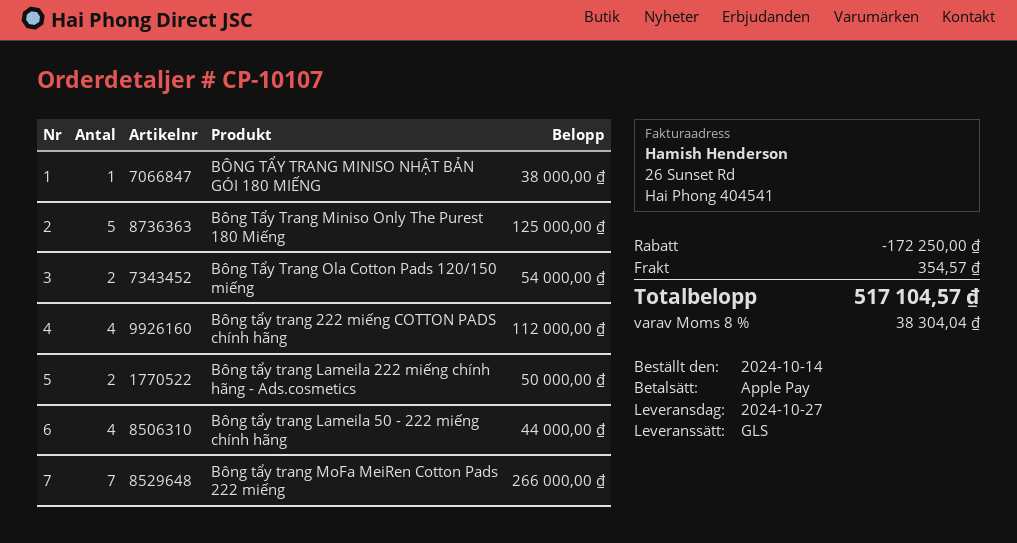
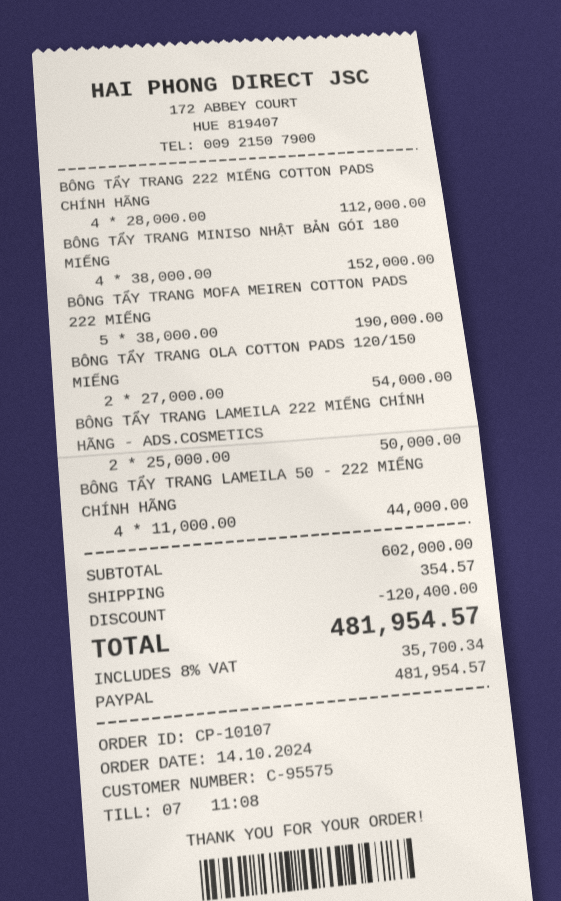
payment method: Apple Pay -> PayPal
BÔNG TẨY TRANG MINISO NHẬT BẢN GÓI 180 MIẾNG: 1 for 38000.00 -> 4 for 152000.00
Bông Tẩy Trang Miniso Only The Purest 180 Miếng: 5 for 125000.00 -> none
Bông tẩy trang MoFa MeiRen Cotton Pads 222 miếng: 7 for 266000.00 -> 5 for 190000.00
discount: 172250.00 -> 120400.00
tax: 8% = 38304.04 -> 8% = 35700.34
total: 517104.57 -> 481954.57

